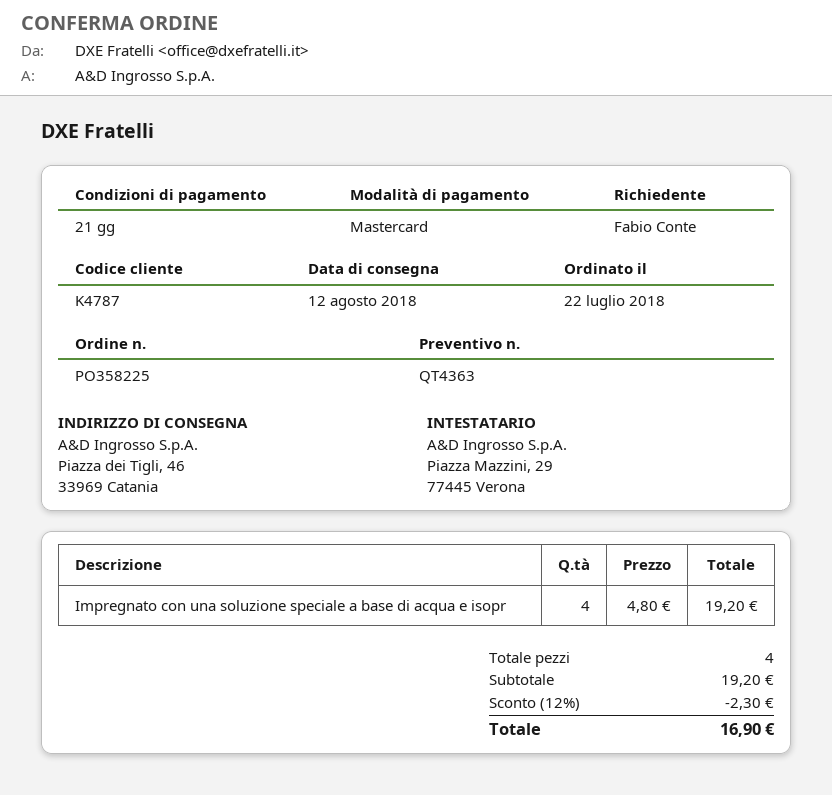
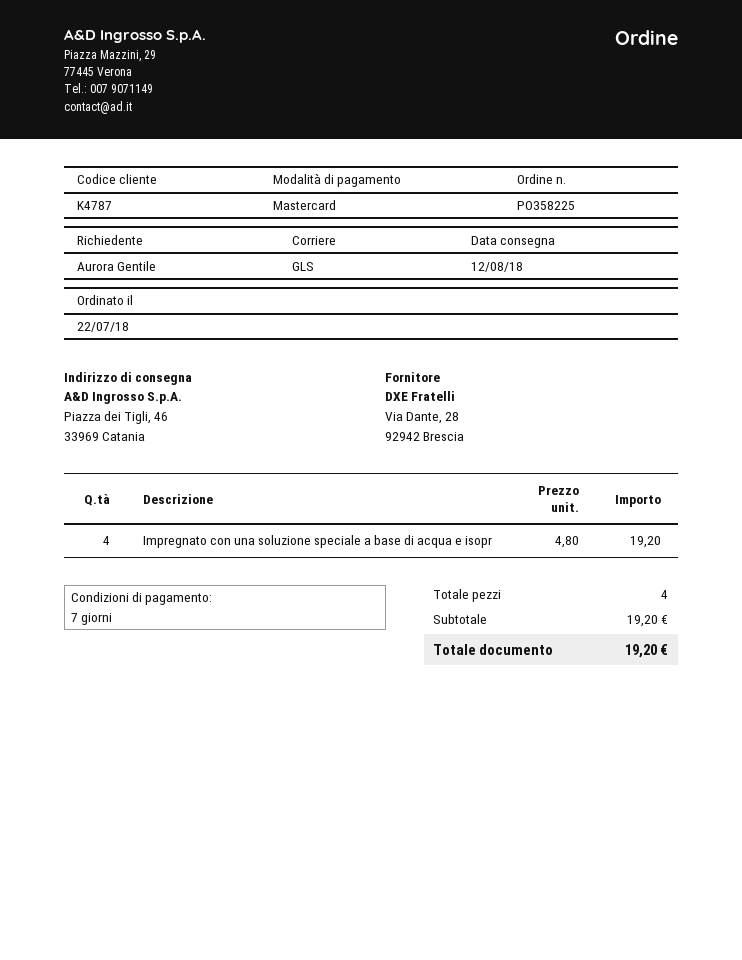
payment terms: 21 days -> 7 days
ordered by: Fabio Conte -> Aurora Gentile
discount: 12% = 2.30 -> none
total: 16.90 -> 19.20

